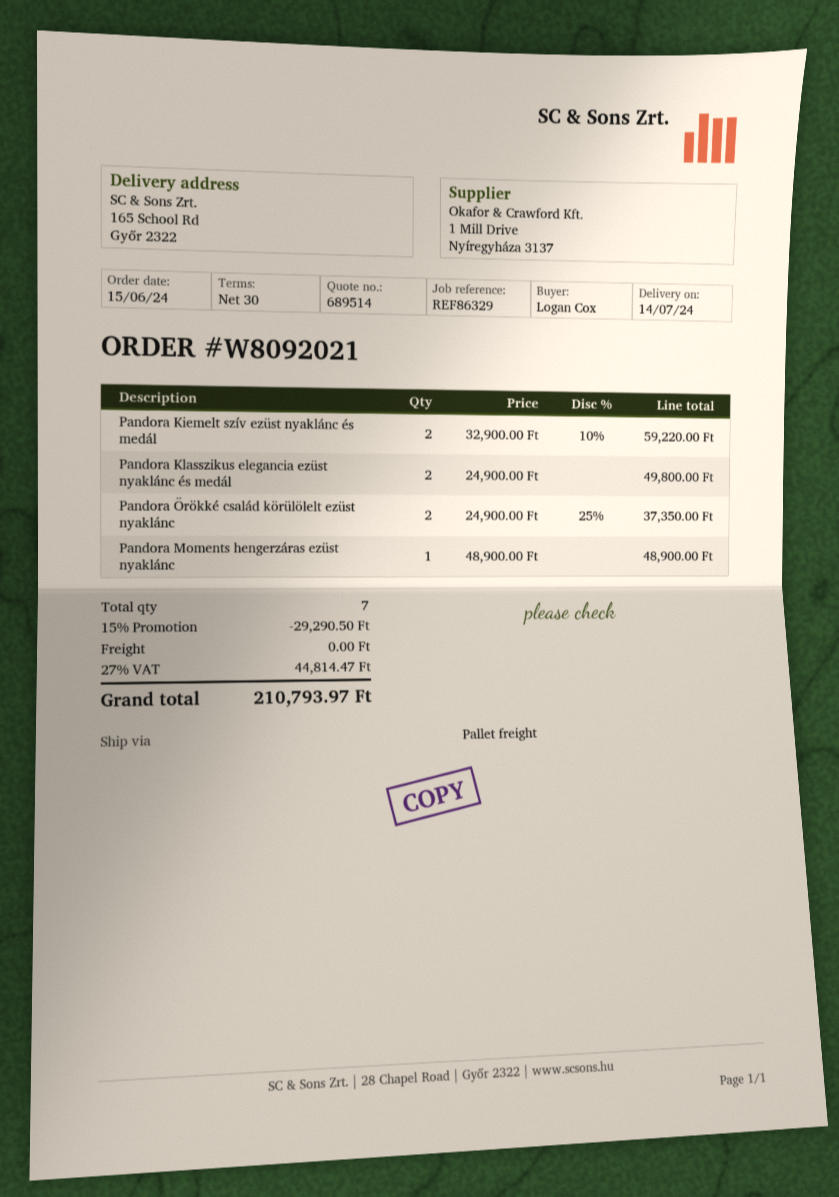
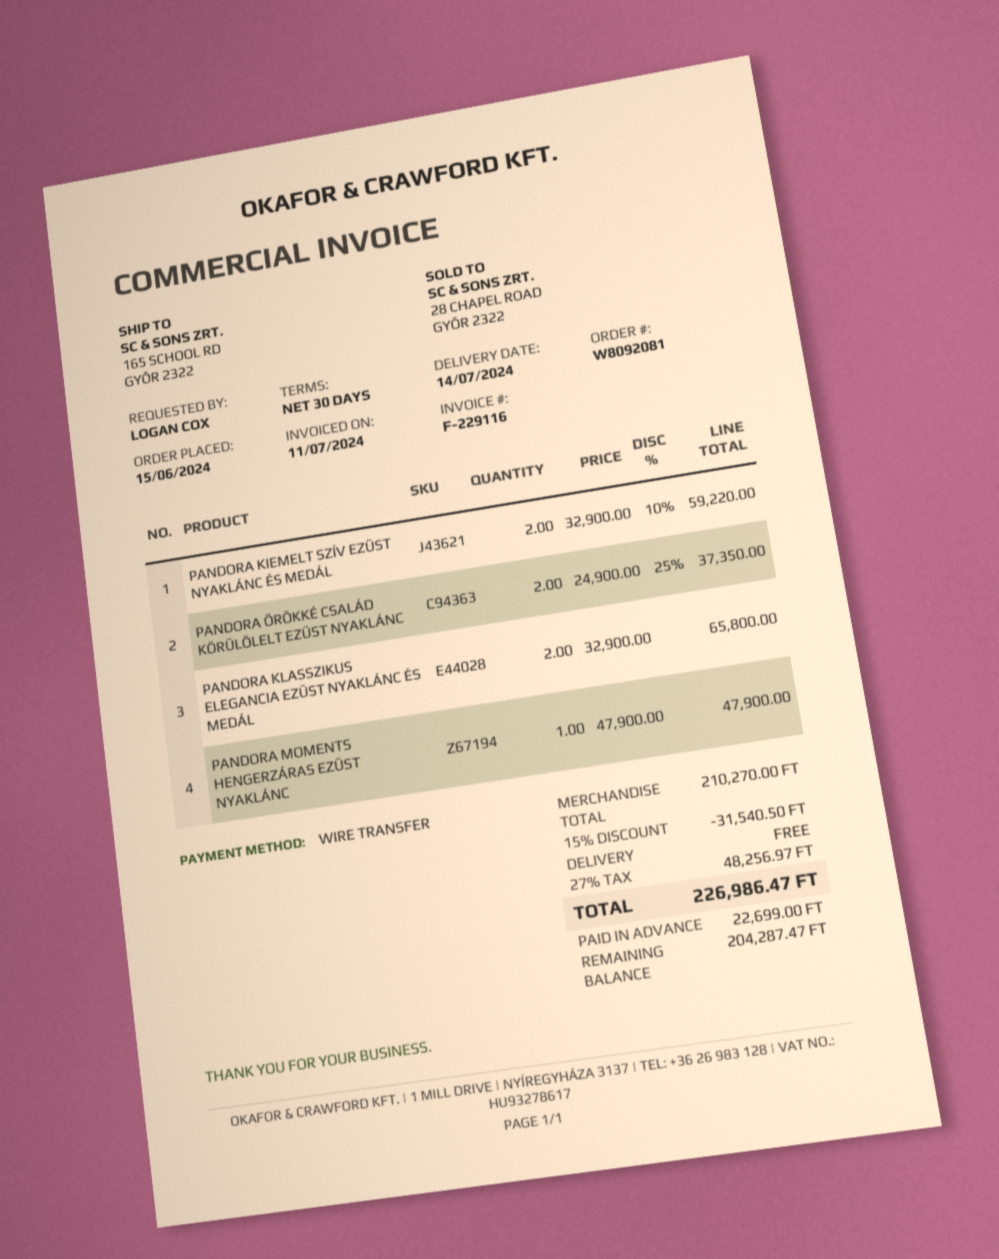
order number: W8092021 -> W8092081
Pandora Klasszikus elegancia ezüst nyaklánc és medál: 2 x 24900.00 = 49800.00 -> 2 x 32900.00 = 65800.00
Pandora Moments hengerzáras ezüst nyaklánc: 1 x 48900.00 = 48900.00 -> 1 x 47900.00 = 47900.00
discount: 15% = 29290.50 -> 15% = 31540.50
tax: 27% = 44814.47 -> 27% = 48256.97
total: 210793.97 -> 226986.47

